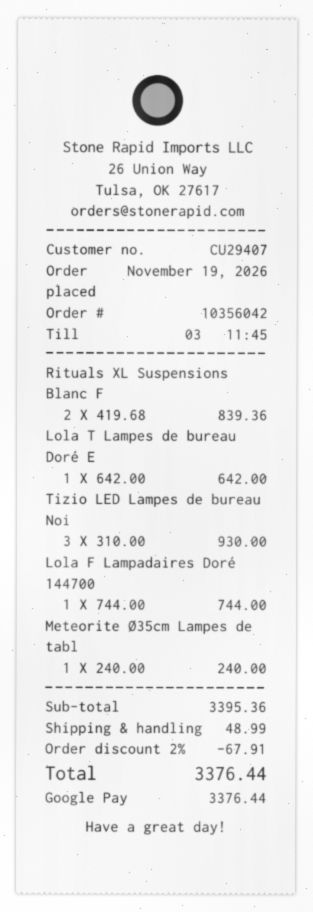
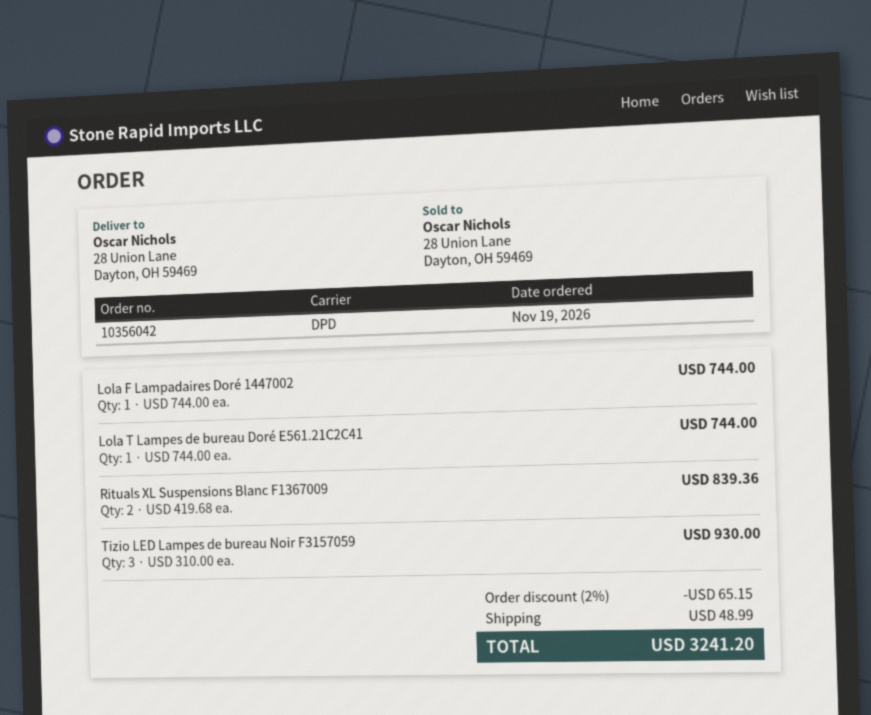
Lola T Lampes de bureau Doré E: 1 x 642.00 = 642.00 -> 1 x 744.00 = 744.00
Meteorite Ø35cm Lampes de tabl: 1 x 240.00 = 240.00 -> none
discount: 2% = 67.91 -> 2% = 65.15
total: 3376.44 -> 3241.20

